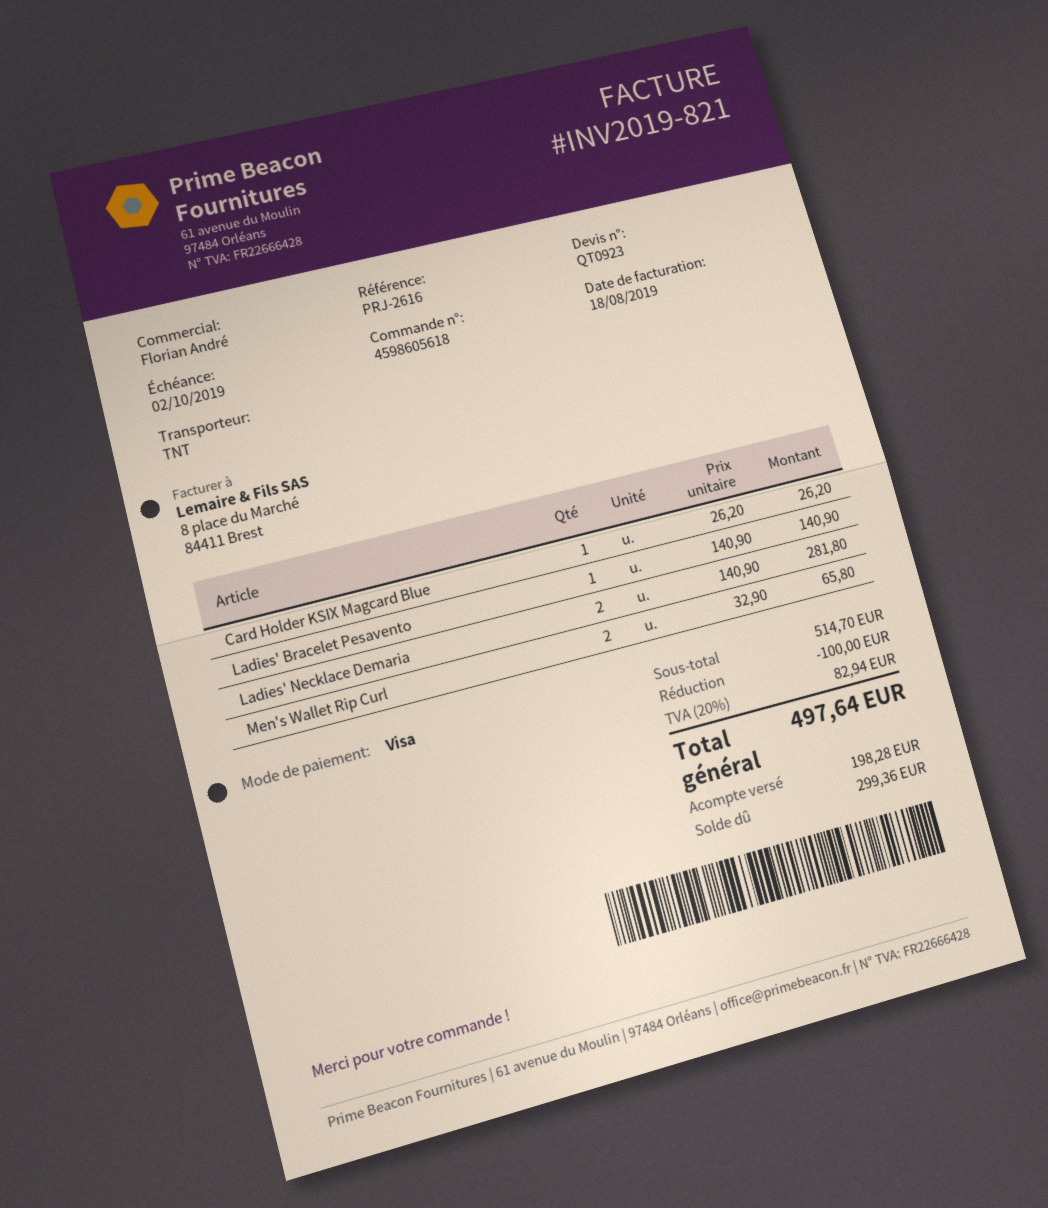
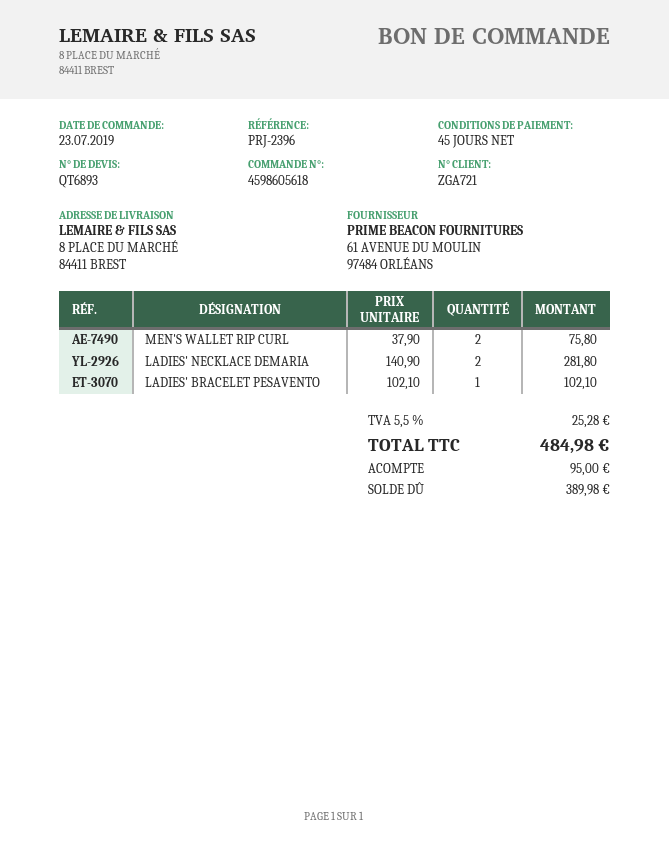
quote number: QT0923 -> QT6893
reference: PRJ-2616 -> PRJ-2396
Card Holder KSIX Magcard Blue: 1 x 26.20 = 26.20 -> none
Ladies' Bracelet Pesavento: 1 x 140.90 = 140.90 -> 1 x 102.10 = 102.10
Men's Wallet Rip Curl: 2 x 32.90 = 65.80 -> 2 x 37.90 = 75.80
discount: 100.00 -> none
tax: 20% = 82.94 -> 5.5% = 25.28
total: 497.64 -> 484.98
deposit: 198.28 -> 95.00
balance: 299.36 -> 389.98

